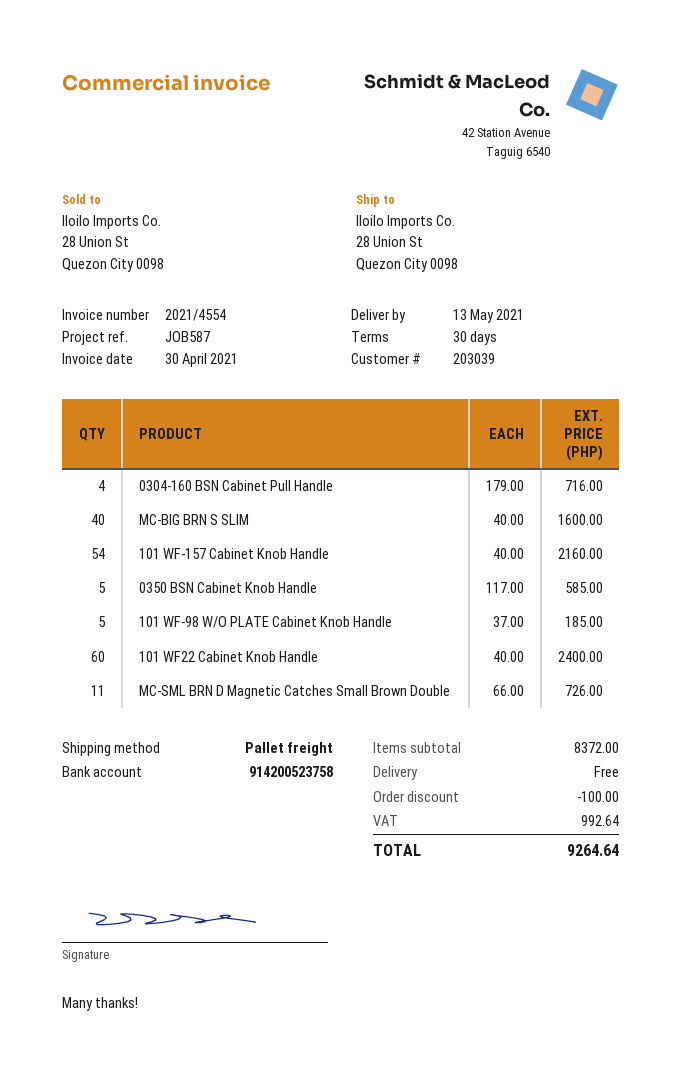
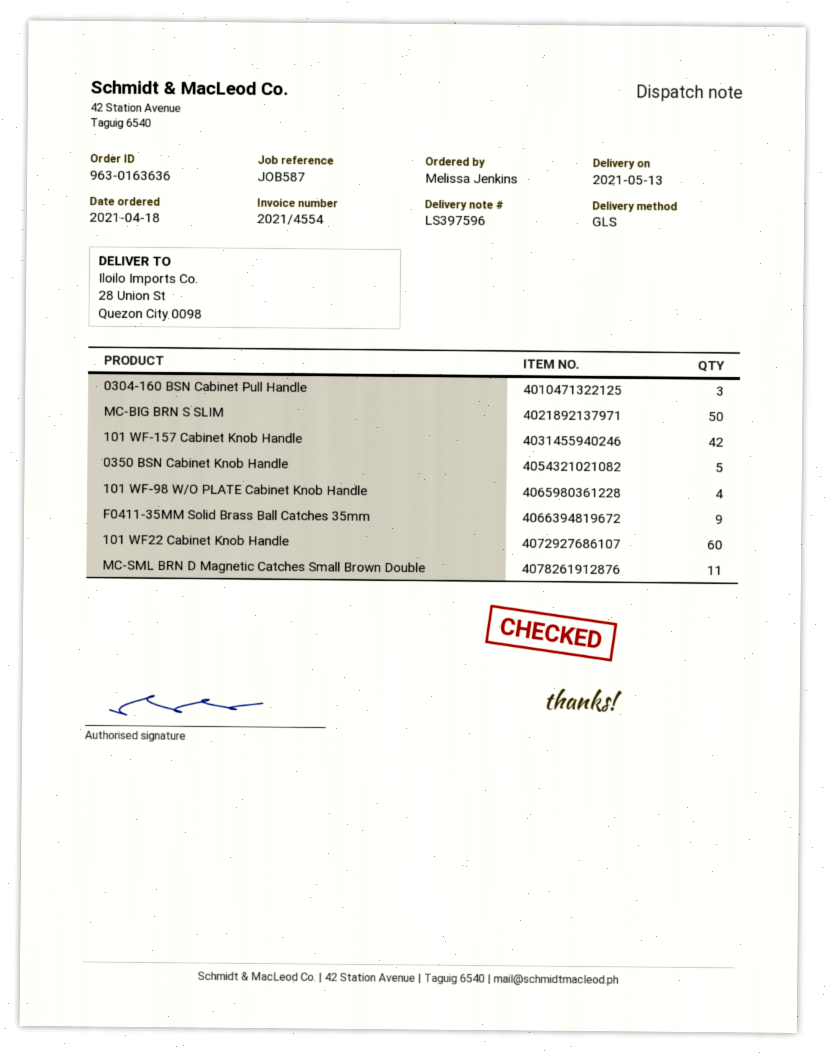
shipping method: pallet freight -> GLS
0304-160 BSN Cabinet Pull Handle: 4 -> 3
MC-BIG BRN S SLIM: 40 -> 50
101 WF-157 Cabinet Knob Handle: 54 -> 42
101 WF-98 W/O PLATE Cabinet Knob Handle: 5 -> 4
F0411-35MM Solid Brass Ball Catches 35mm: none -> 9

